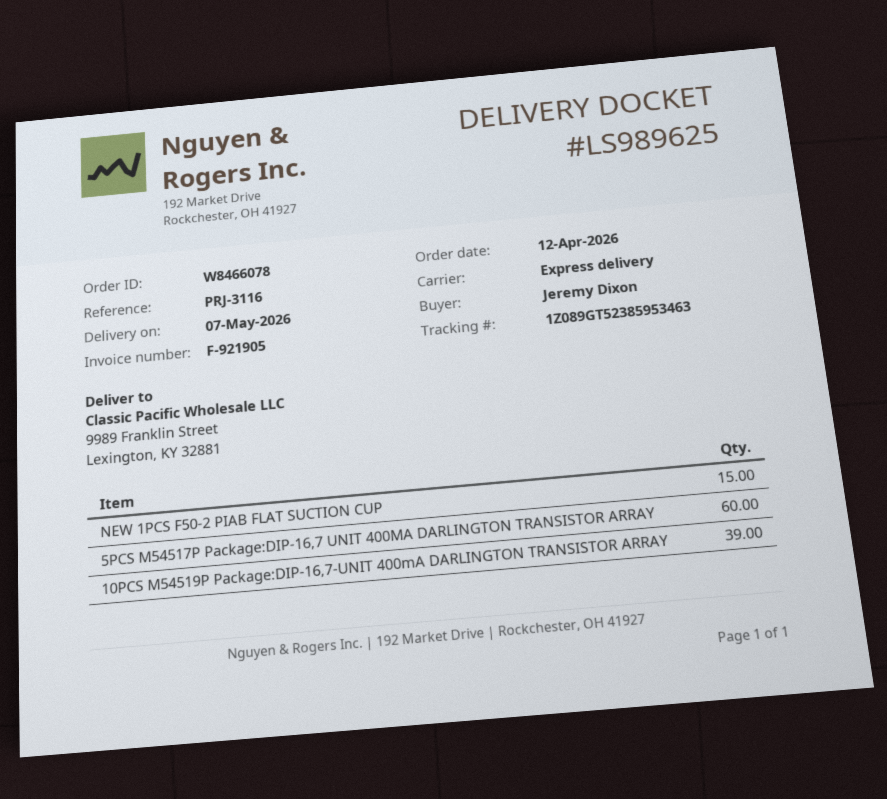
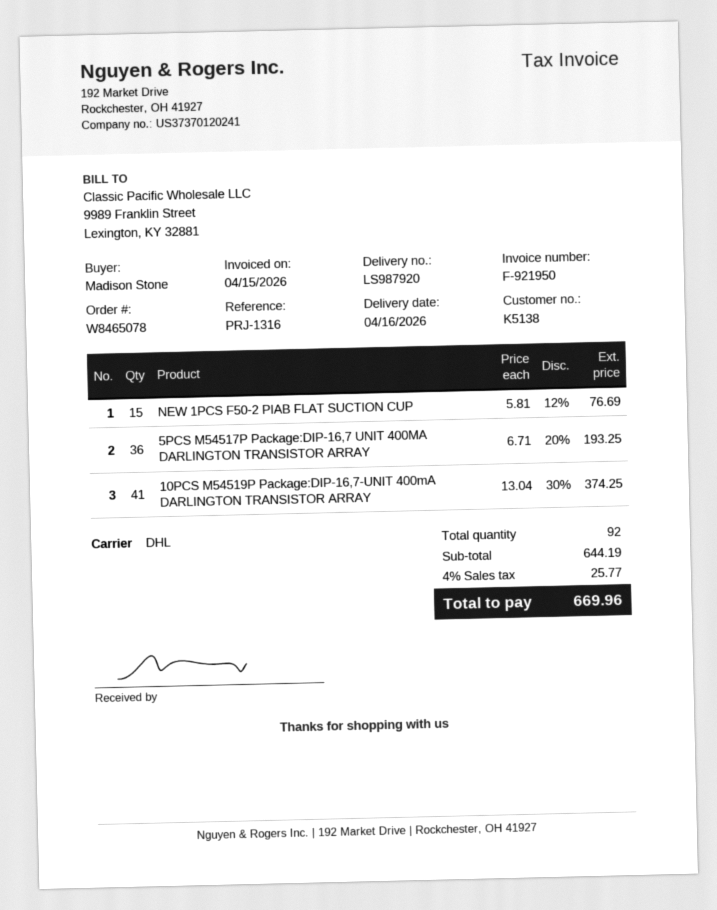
order number: W8466078 -> W8465078
delivery note number: LS989625 -> LS987920
delivery date: 2026-05-07 -> 2026-04-16
invoice number: F-921905 -> F-921950
reference: PRJ-3116 -> PRJ-1316
ordered by: Jeremy Dixon -> Madison Stone
shipping method: express -> DHL
5PCS M54517P Package:DIP-16,7 UNIT 400MA DARLINGTON TRANSISTOR ARRAY: 60 -> 36
10PCS M54519P Package:DIP-16,7-UNIT 400mA DARLINGTON TRANSISTOR ARRAY: 39 -> 41

